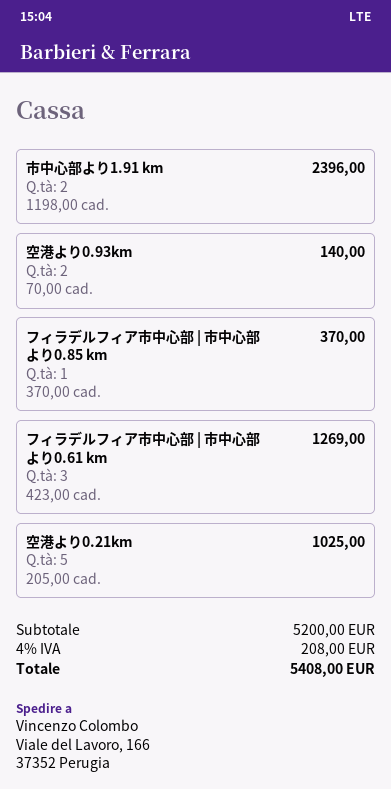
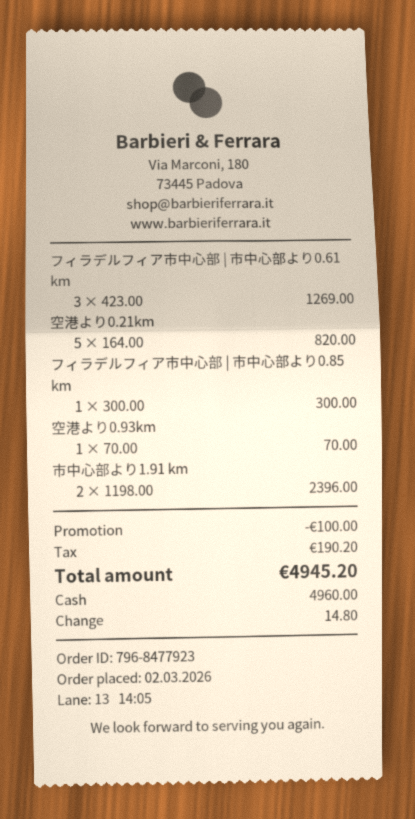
空港より0.93km: 2 x 70.00 = 140.00 -> 1 x 70.00 = 70.00
フィラデルフィア市中心部 | 市中心部より0.85 km: 1 x 370.00 = 370.00 -> 1 x 300.00 = 300.00
空港より0.21km: 5 x 205.00 = 1025.00 -> 5 x 164.00 = 820.00
discount: none -> 100.00
tax: 208.00 -> 190.20
total: 5408.00 -> 4945.20

